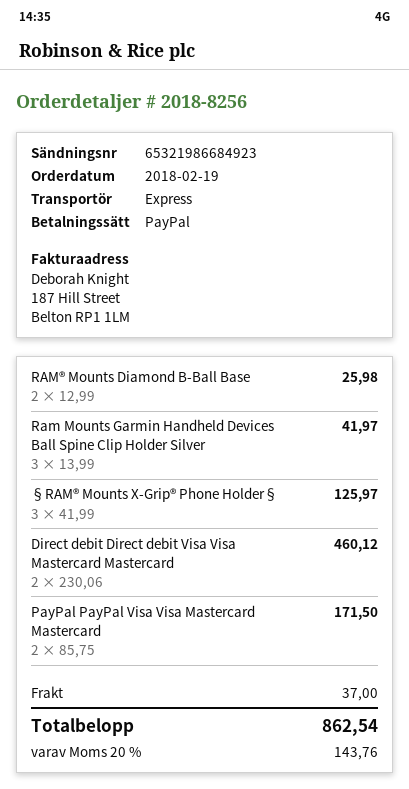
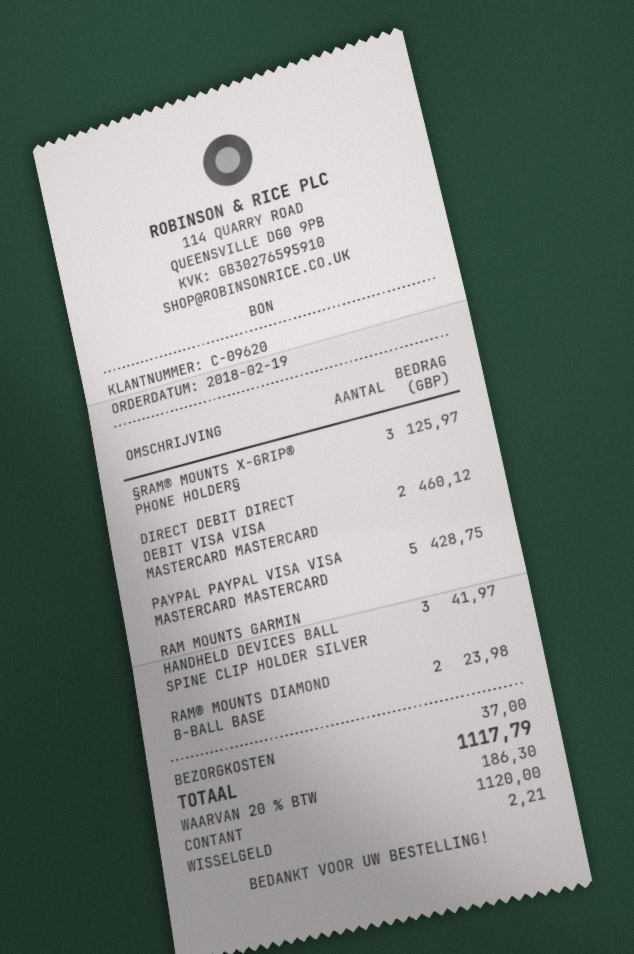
payment method: PayPal -> cash
RAM® Mounts Diamond B-Ball Base: 2 for 25.98 -> 2 for 23.98
PayPal PayPal Visa Visa Mastercard Mastercard: 2 for 171.50 -> 5 for 428.75
tax: 20% = 143.76 -> 20% = 186.30
total: 862.54 -> 1117.79

